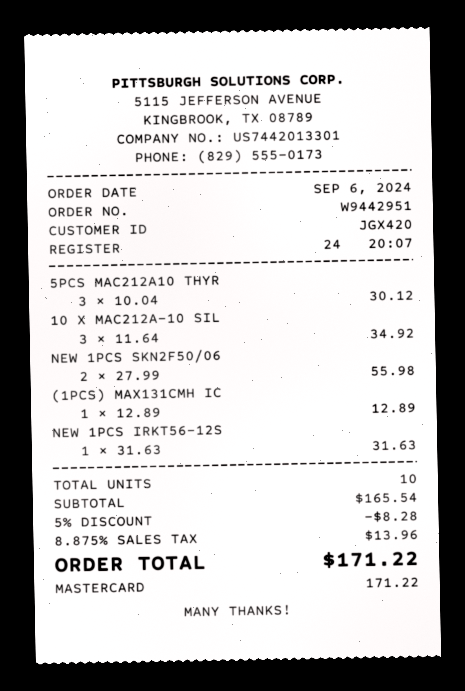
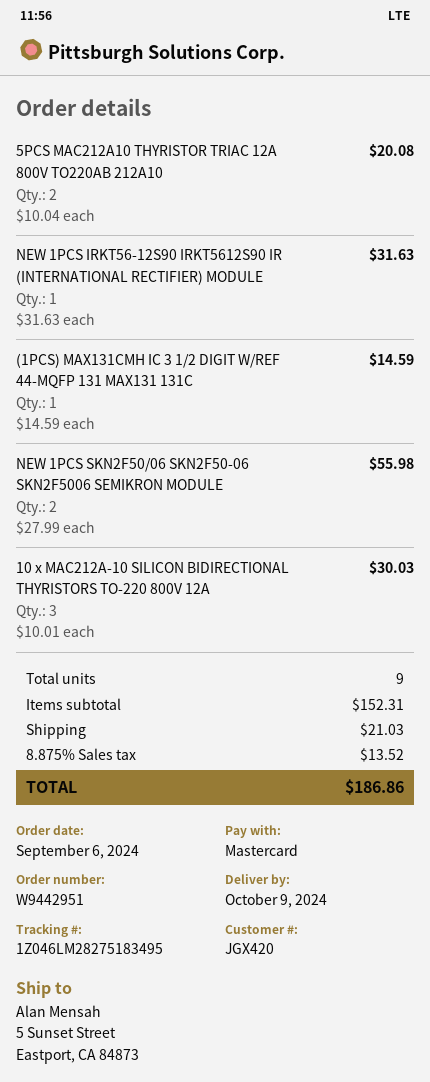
5PCS MAC212A10 THYR: 3 x 10.04 = 30.12 -> 2 x 10.04 = 20.08
10 X MAC212A-10 SIL: 3 x 11.64 = 34.92 -> 3 x 10.01 = 30.03
(1PCS) MAX131CMH IC: 1 x 12.89 = 12.89 -> 1 x 14.59 = 14.59
total quantity: 10 -> 9
subtotal: 165.54 -> 152.31
discount: 5% = 8.28 -> none
shipping: none -> 21.03
tax: 8.875% = 13.96 -> 8.875% = 13.52
total: 171.22 -> 186.86

